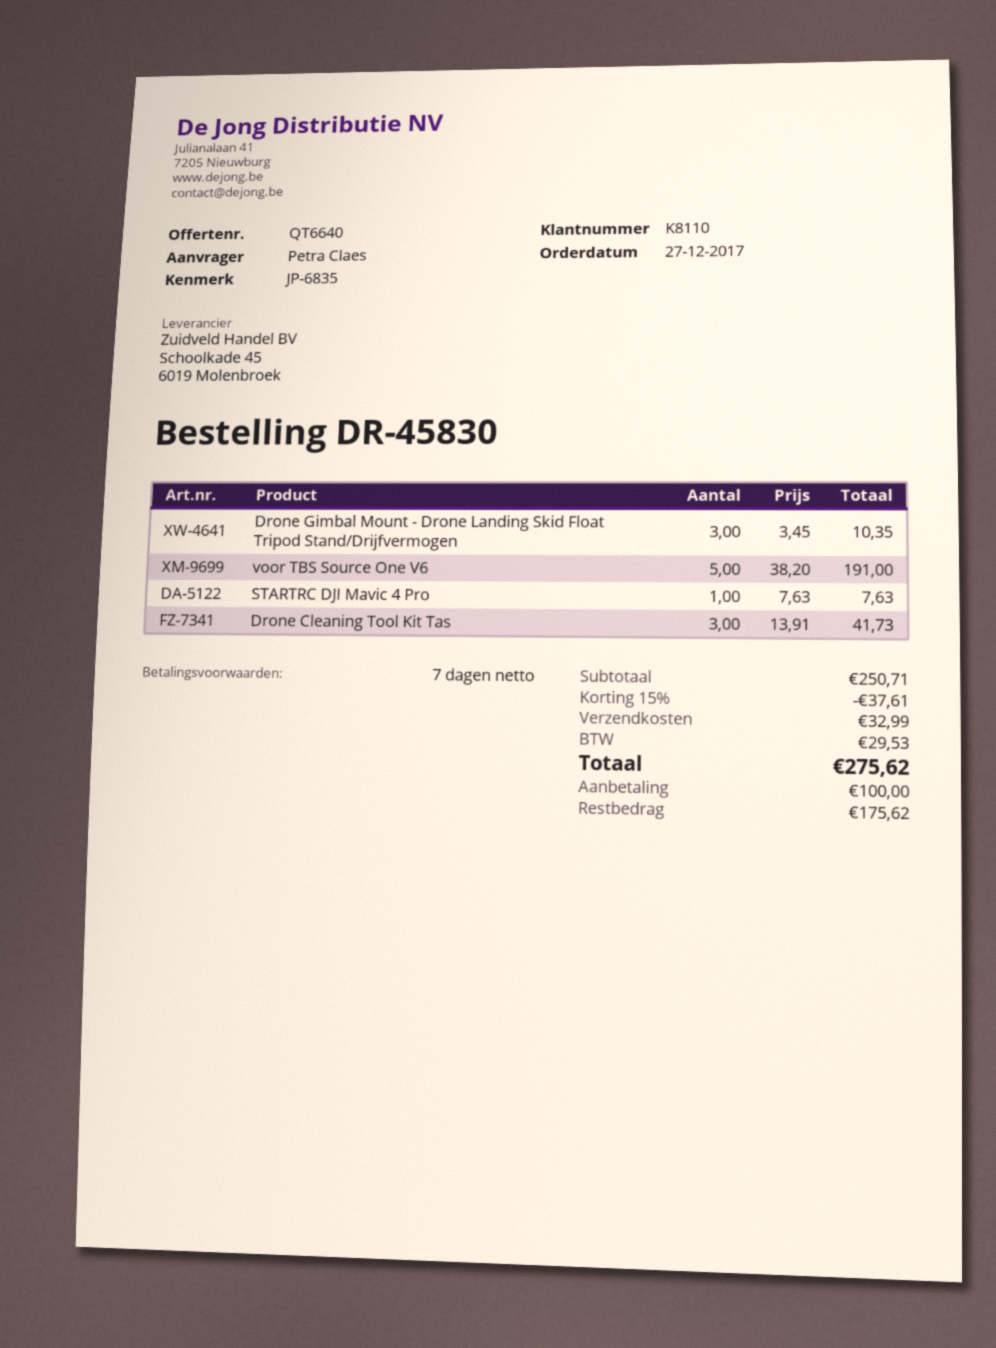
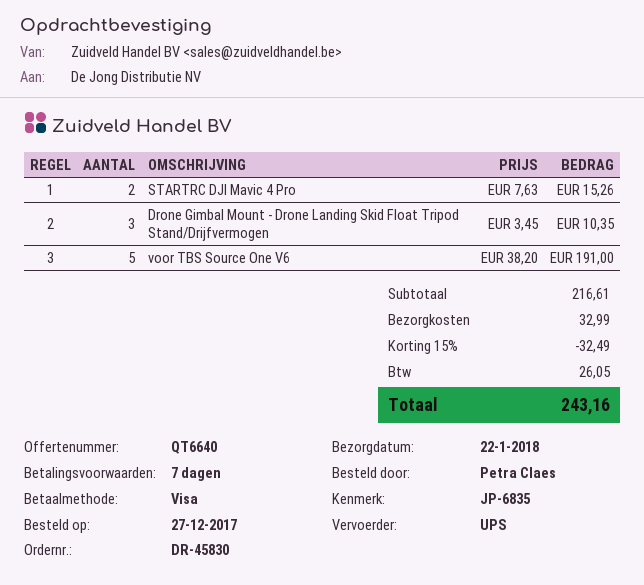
STARTRC DJI Mavic 4 Pro: 1 x 7.63 = 7.63 -> 2 x 7.63 = 15.26
Drone Cleaning Tool Kit Tas: 3 x 13.91 = 41.73 -> none
subtotal: 250.71 -> 216.61
discount: 15% = 37.61 -> 15% = 32.49
tax: 29.53 -> 26.05
total: 275.62 -> 243.16

